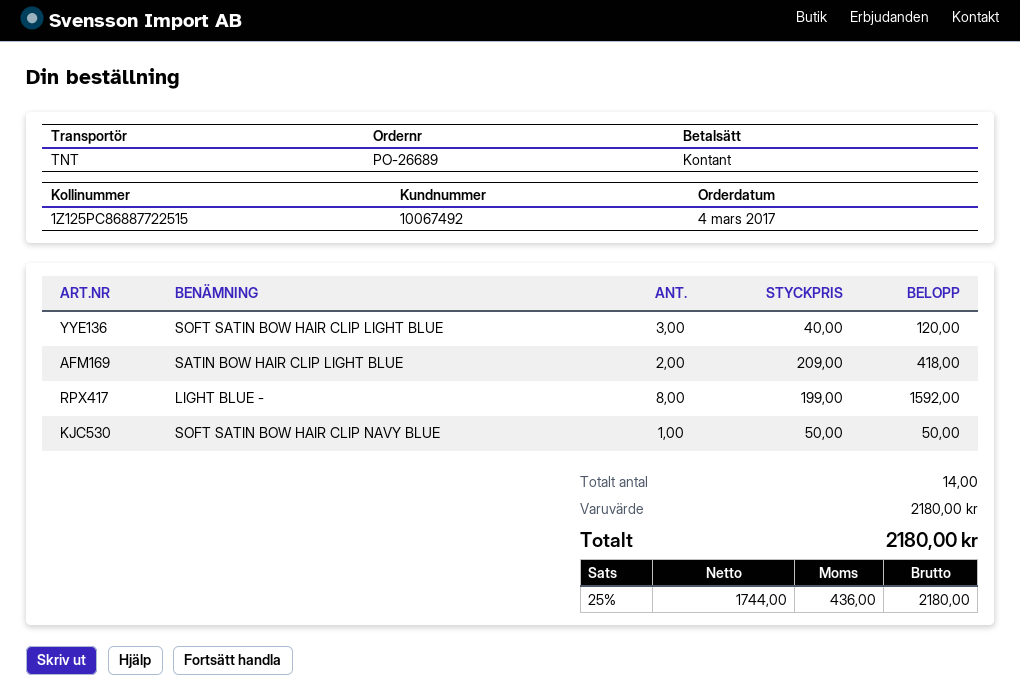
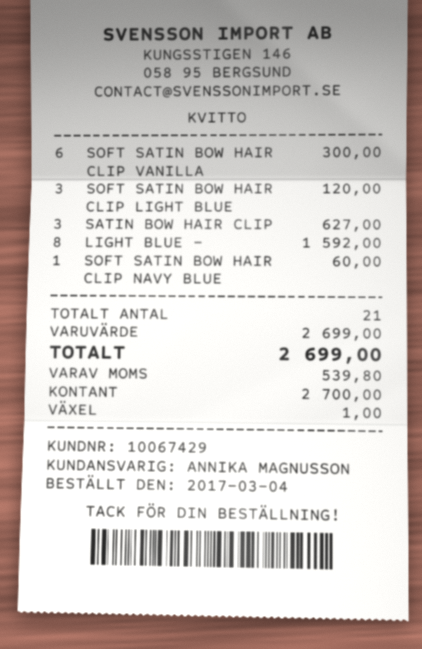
customer number: 10067492 -> 10067429
SATIN BOW HAIR CLIP LIGHT BLUE: 2 for 418.00 -> 3 for 627.00
SOFT SATIN BOW HAIR CLIP NAVY BLUE: 1 for 50.00 -> 1 for 60.00
SOFT SATIN BOW HAIR CLIP VANILLA: none -> 6 for 300.00
total quantity: 14 -> 21
subtotal: 2180.00 -> 2699.00
tax: 436.00 -> 539.80
total: 2180.00 -> 2699.00

